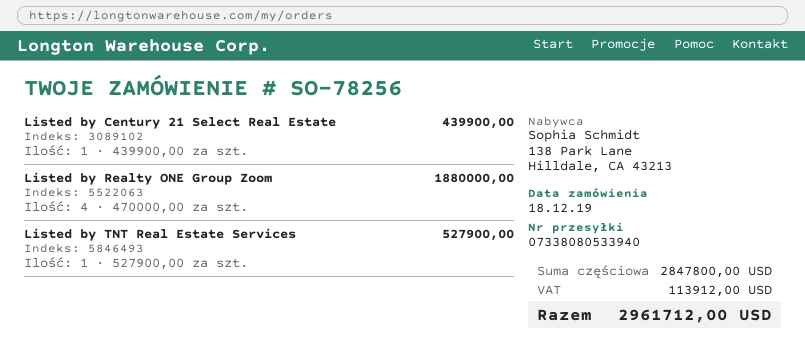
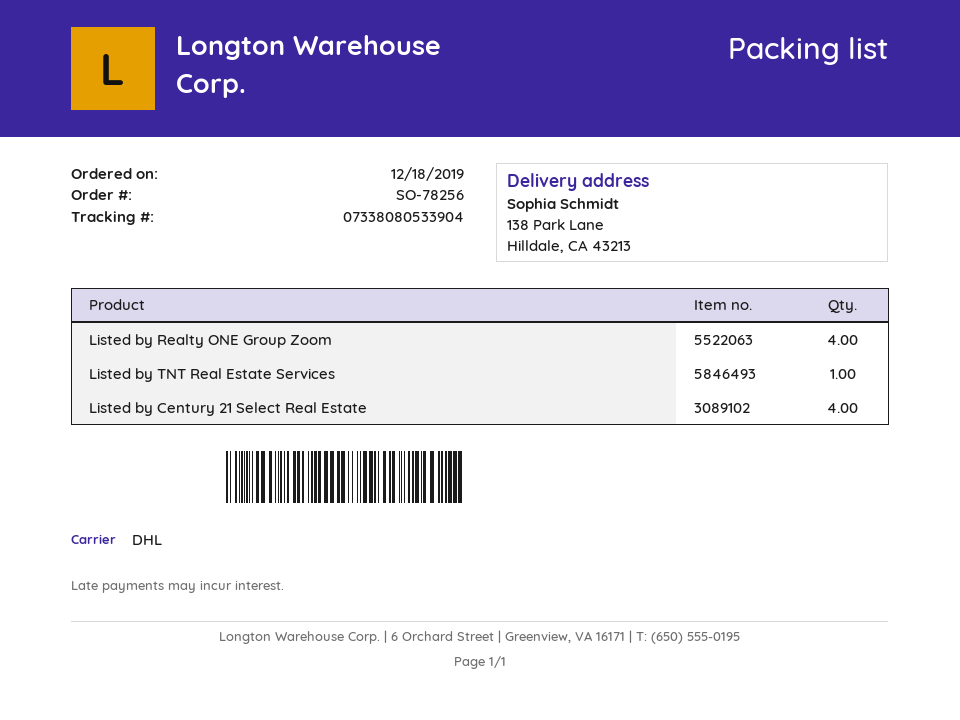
tracking number: 07338080533940 -> 07338080533904
Listed by Century 21 Select Real Estate: 1 -> 4

